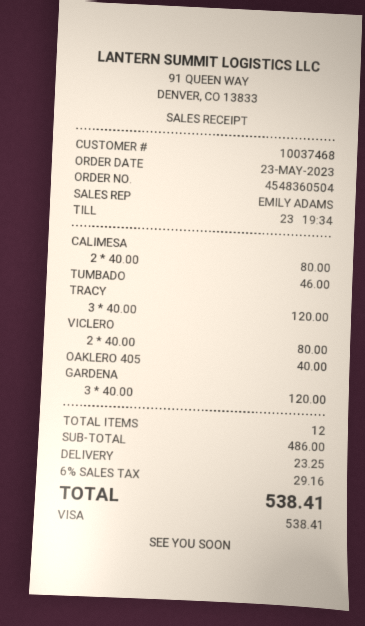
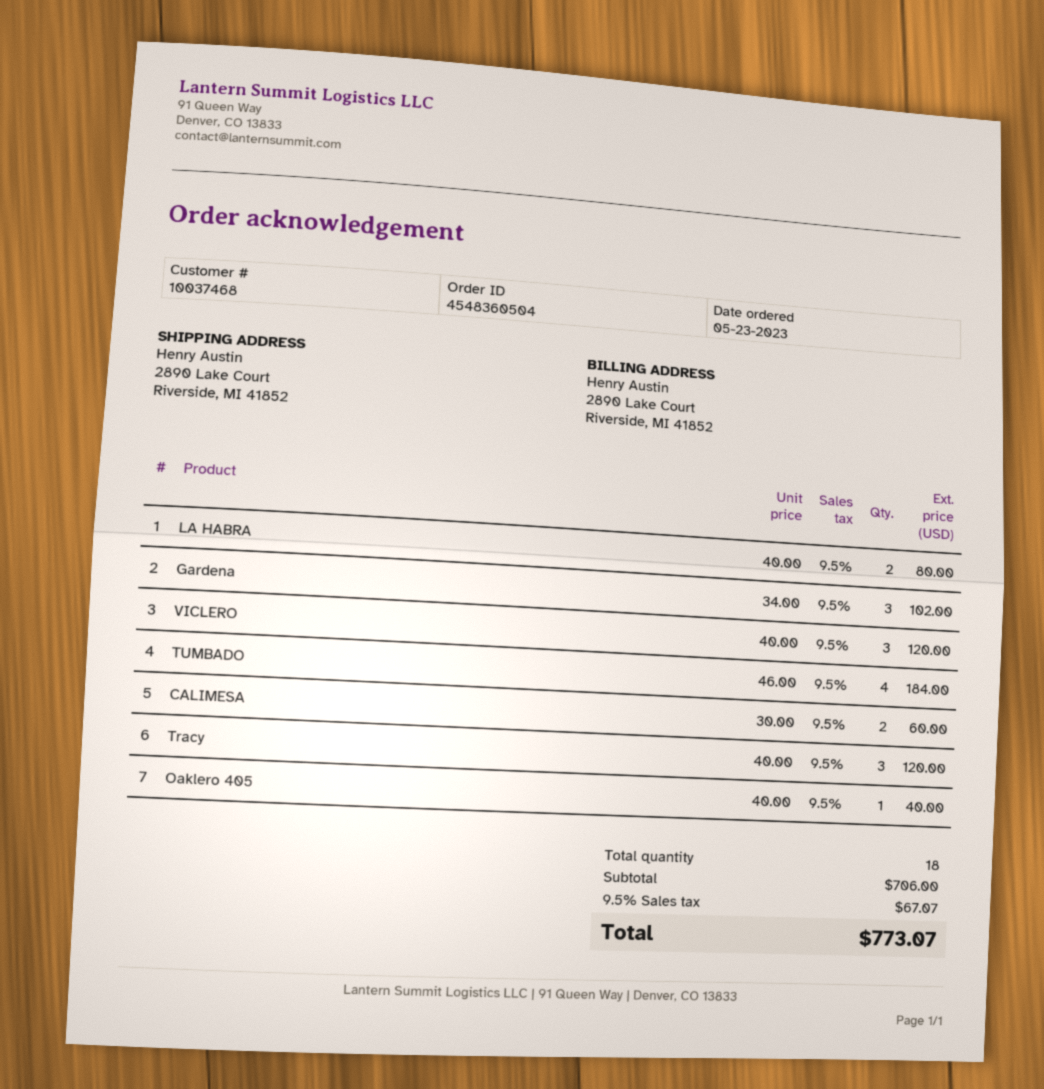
CALIMESA: 2 x 40.00 = 80.00 -> 2 x 30.00 = 60.00
TUMBADO: 1 x 46.00 = 46.00 -> 4 x 46.00 = 184.00
VICLERO: 2 x 40.00 = 80.00 -> 3 x 40.00 = 120.00
GARDENA: 3 x 40.00 = 120.00 -> 3 x 34.00 = 102.00
LA HABRA: none -> 2 x 40.00 = 80.00
total quantity: 12 -> 18
subtotal: 486.00 -> 706.00
shipping: 23.25 -> none
tax: 6% = 29.16 -> 9.5% = 67.07
total: 538.41 -> 773.07

